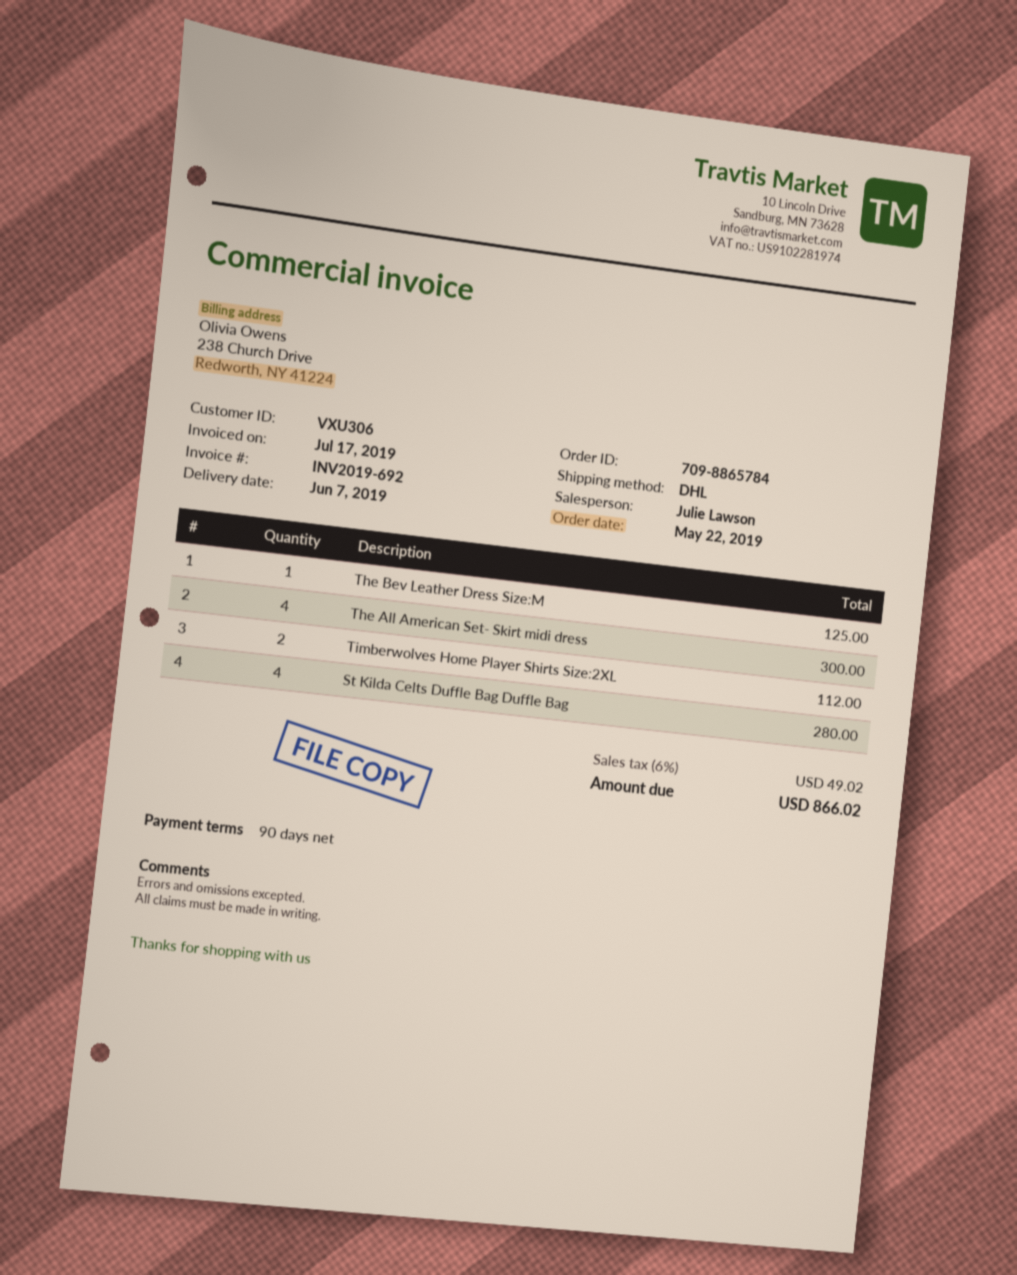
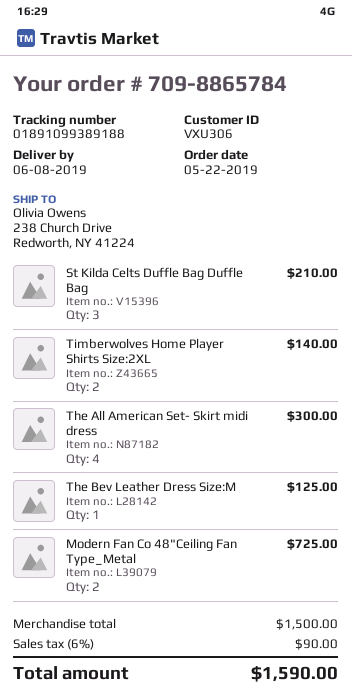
delivery date: 2019-06-07 -> 2019-06-08
Timberwolves Home Player Shirts Size:2XL: 2 for 112.00 -> 2 for 140.00
St Kilda Celts Duffle Bag Duffle Bag: 4 for 280.00 -> 3 for 210.00
Modern Fan Co 48"Ceiling Fan Type_Metal: none -> 2 for 725.00
tax: 6% = 49.02 -> 6% = 90.00
total: 866.02 -> 1590.00

